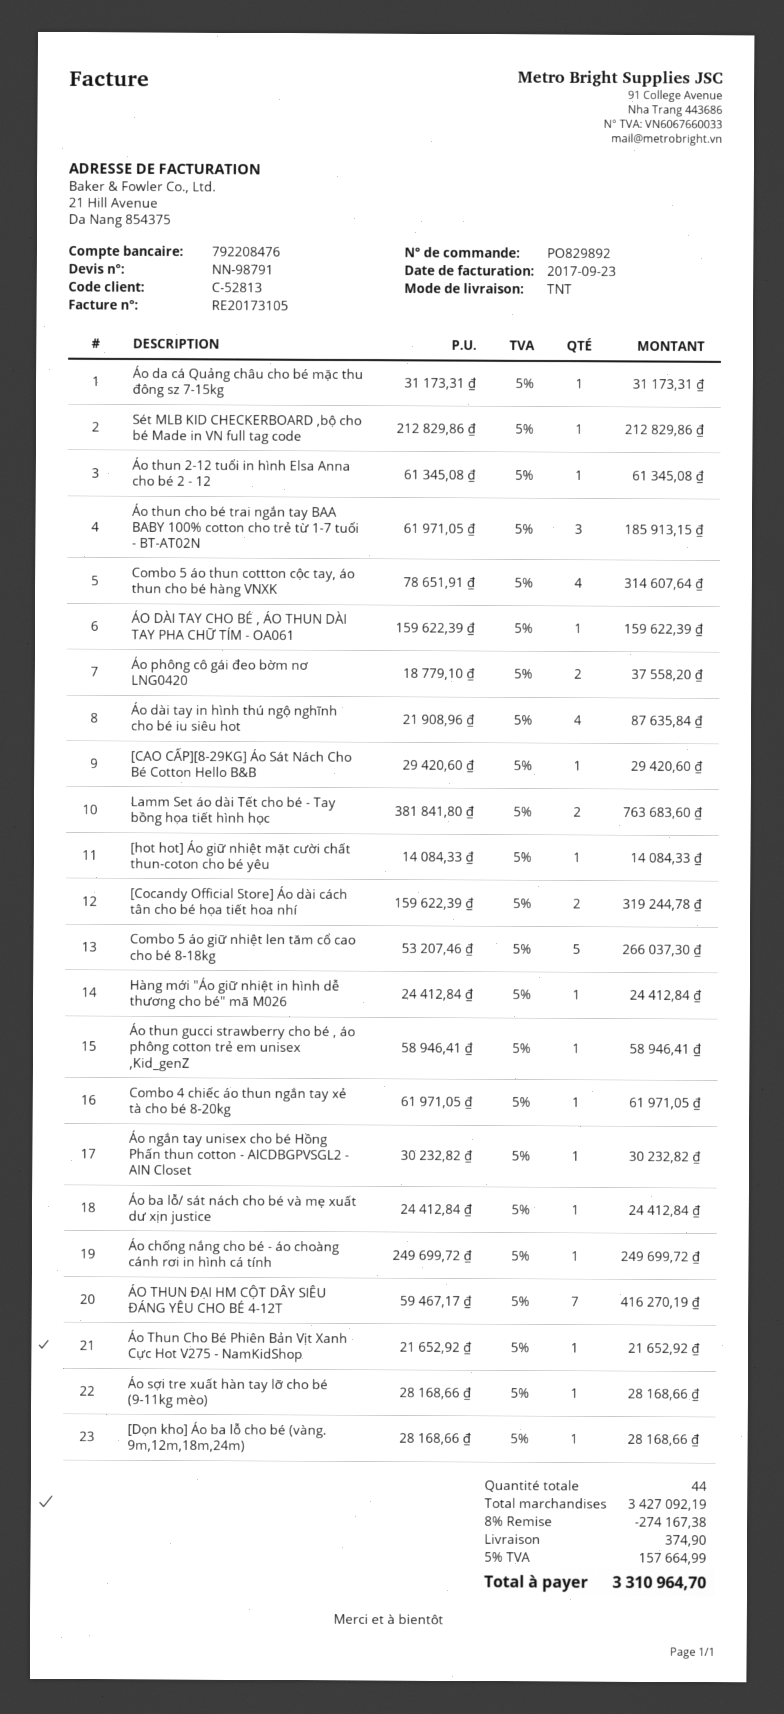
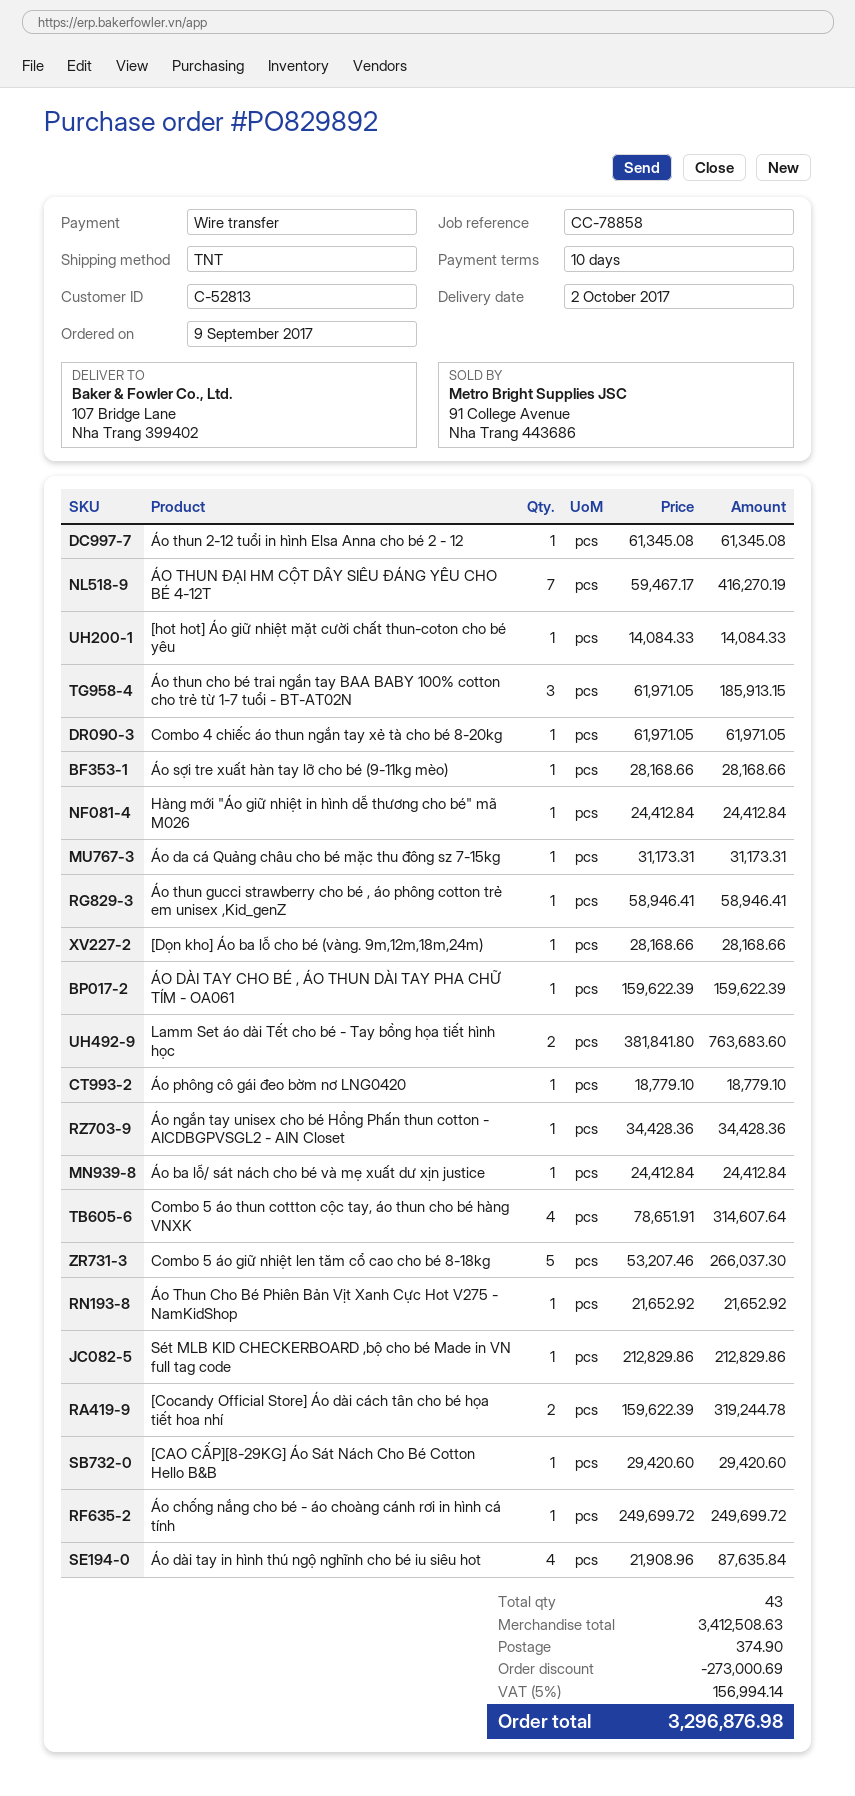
Áo phông cô gái đeo bờm nơ LNG0420: 2 x 18779.10 = 37558.20 -> 1 x 18779.10 = 18779.10
Áo ngắn tay unisex cho bé Hồng Phấn thun cotton - AICDBGPVSGL2 - AIN Closet: 1 x 30232.82 = 30232.82 -> 1 x 34428.36 = 34428.36
total quantity: 44 -> 43
subtotal: 3427092.19 -> 3412508.63
discount: 274167.38 -> 273000.69
tax: 5% = 157664.99 -> 5% = 156994.14
total: 3310964.70 -> 3296876.98

